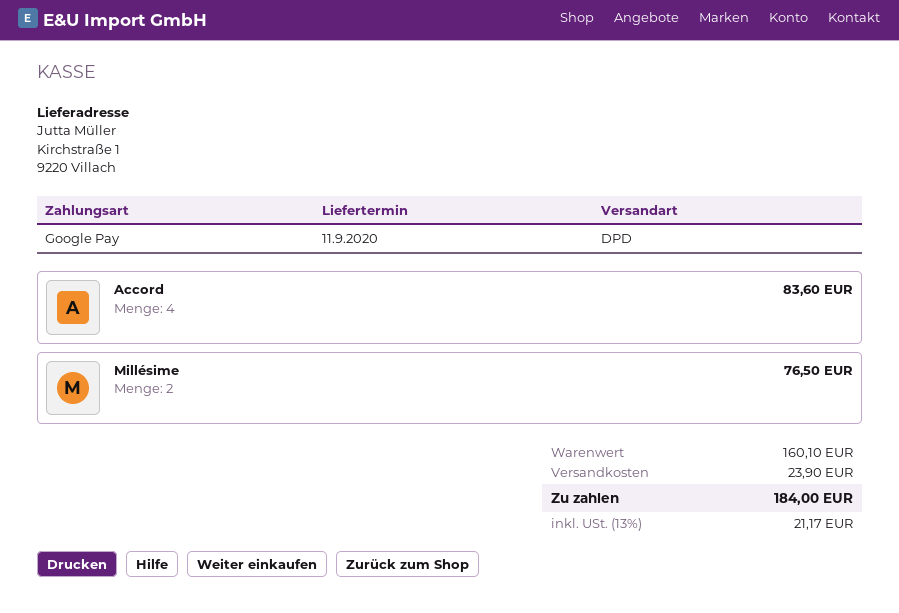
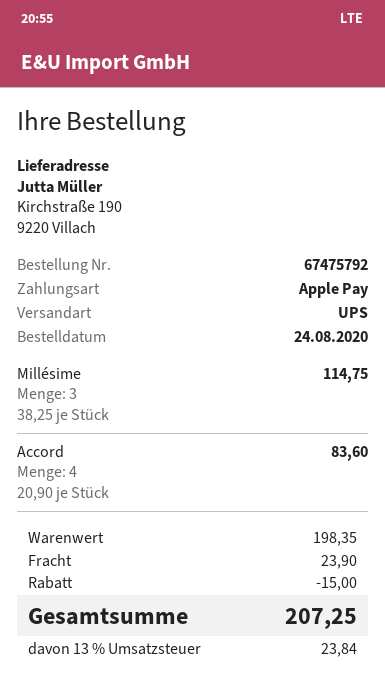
payment method: Google Pay -> Apple Pay
shipping method: DPD -> UPS
ship to: Kirchstraße 1, 9220 Villach -> Kirchstraße 190, 9220 Villach
Millésime: 2 for 76.50 -> 3 for 114.75
subtotal: 160.10 -> 198.35
discount: none -> 15.00
tax: 13% = 21.17 -> 13% = 23.84
total: 184.00 -> 207.25

